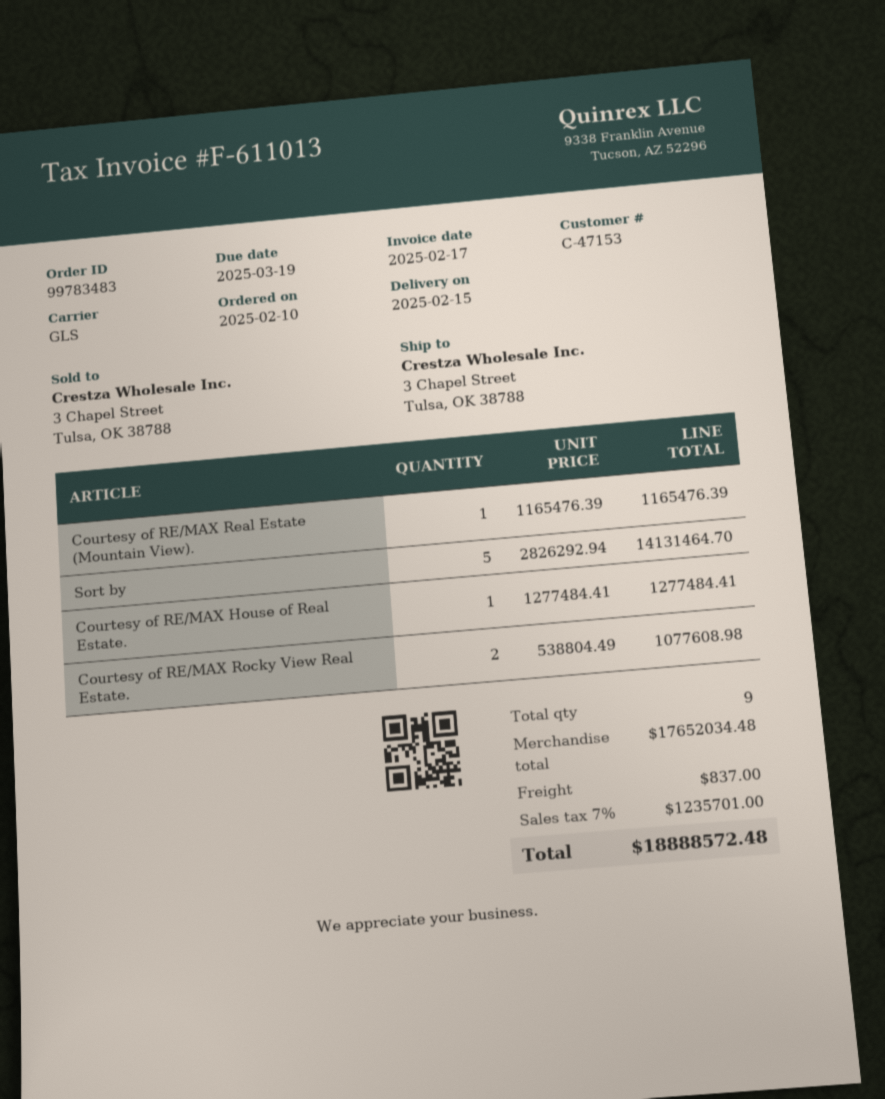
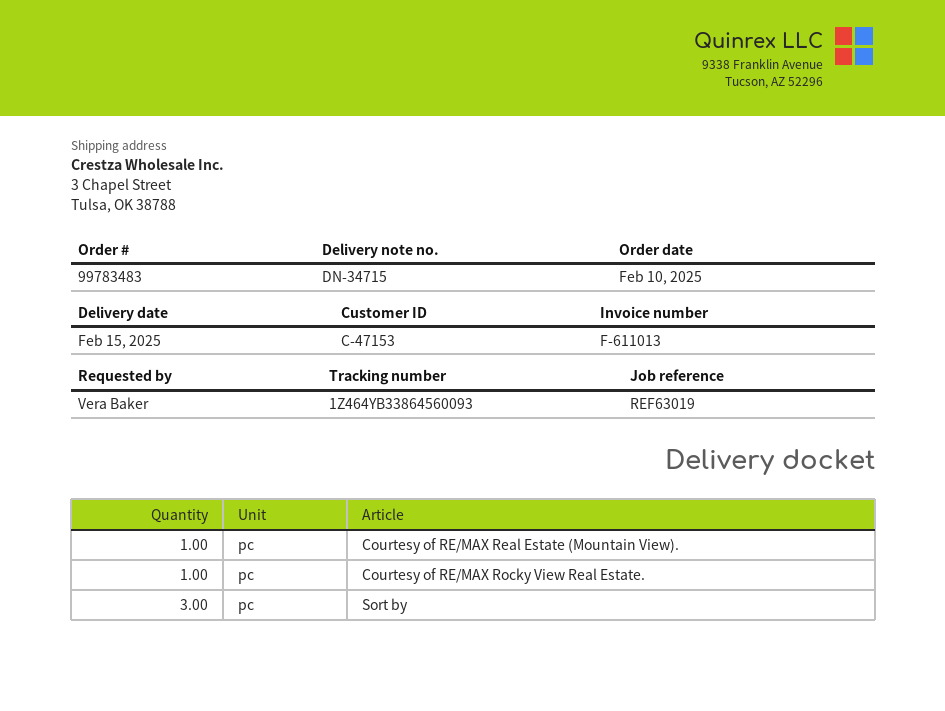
Sort by: 5 -> 3
Courtesy of RE/MAX House of Real Estate.: 1 -> none
Courtesy of RE/MAX Rocky View Real Estate.: 2 -> 1

